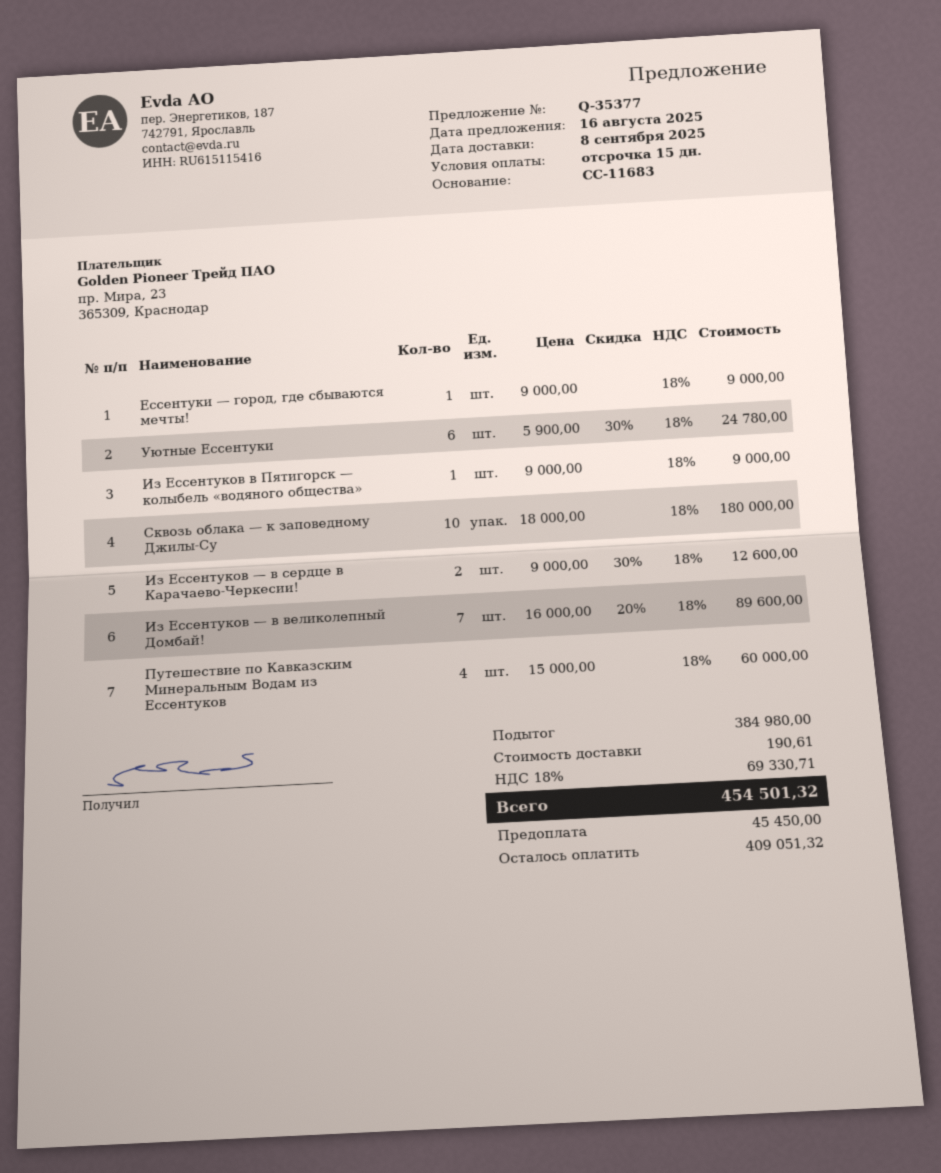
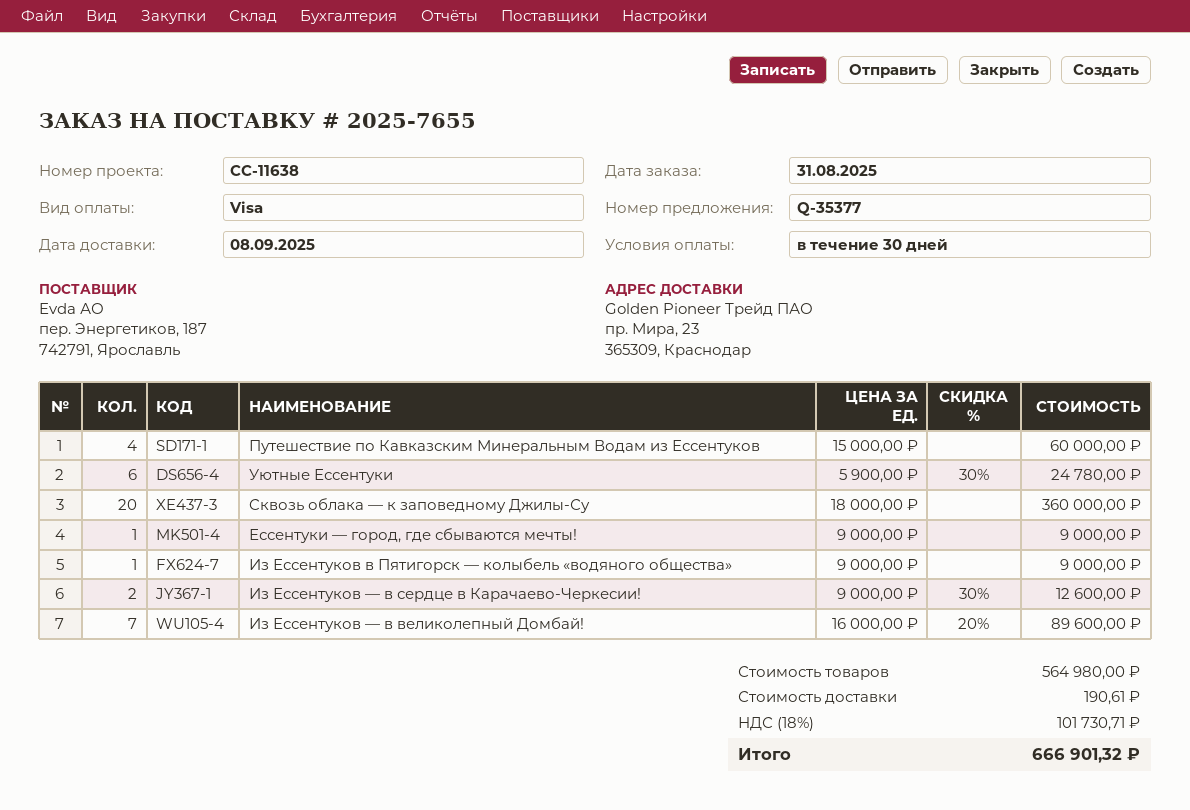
payment terms: 15 days -> 30 days
reference: CC-11683 -> CC-11638
Cквозь облака — к заповедному Джилы-Су: 10 x 18000.00 = 180000.00 -> 20 x 18000.00 = 360000.00
subtotal: 384980.00 -> 564980.00
tax: 18% = 69330.71 -> 18% = 101730.71
total: 454501.32 -> 666901.32

